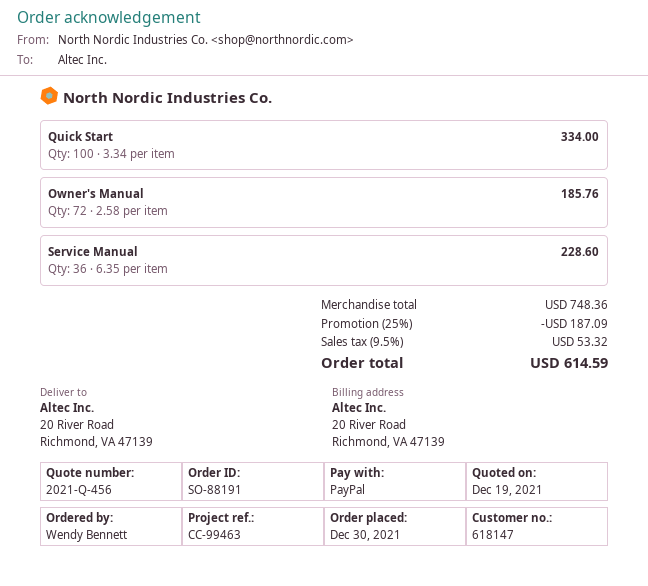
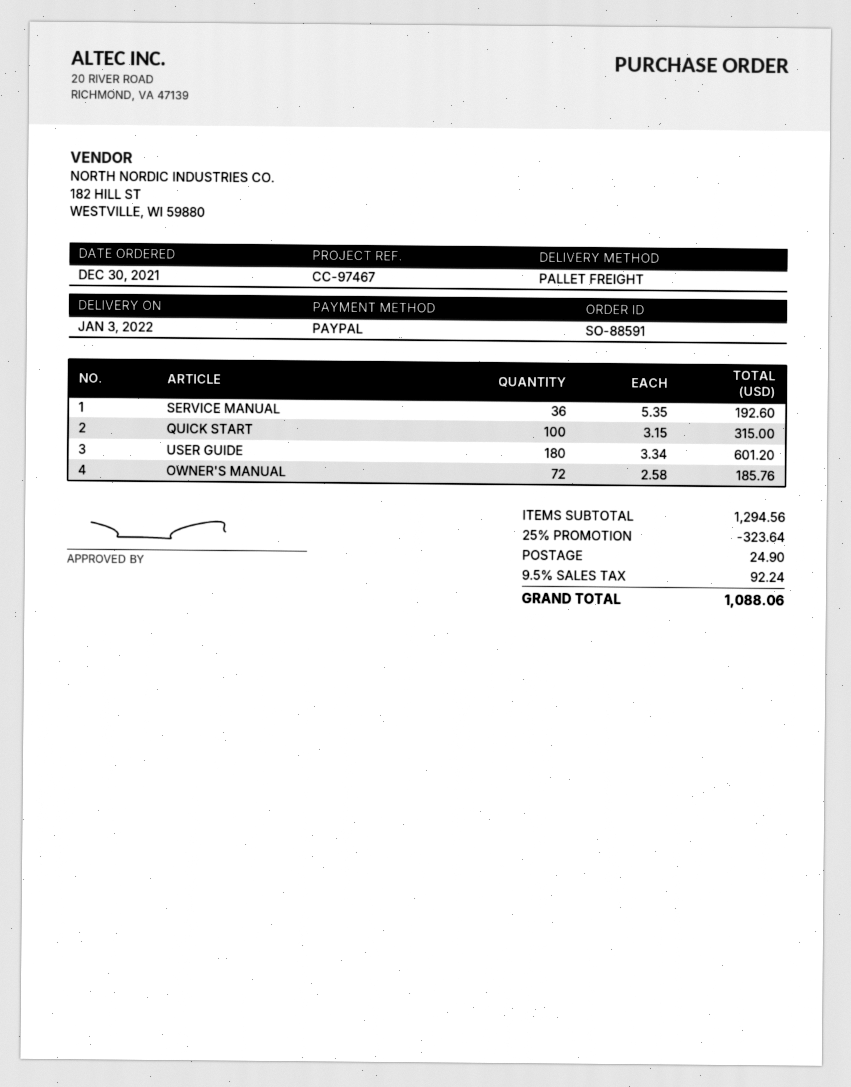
order number: SO-88191 -> SO-88591
reference: CC-99463 -> CC-97467
Quick Start: 100 x 3.34 = 334.00 -> 100 x 3.15 = 315.00
Service Manual: 36 x 6.35 = 228.60 -> 36 x 5.35 = 192.60
USER GUIDE: none -> 180 x 3.34 = 601.20
subtotal: 748.36 -> 1294.56
discount: 25% = 187.09 -> 25% = 323.64
shipping: none -> 24.90
tax: 9.5% = 53.32 -> 9.5% = 92.24
total: 614.59 -> 1088.06

